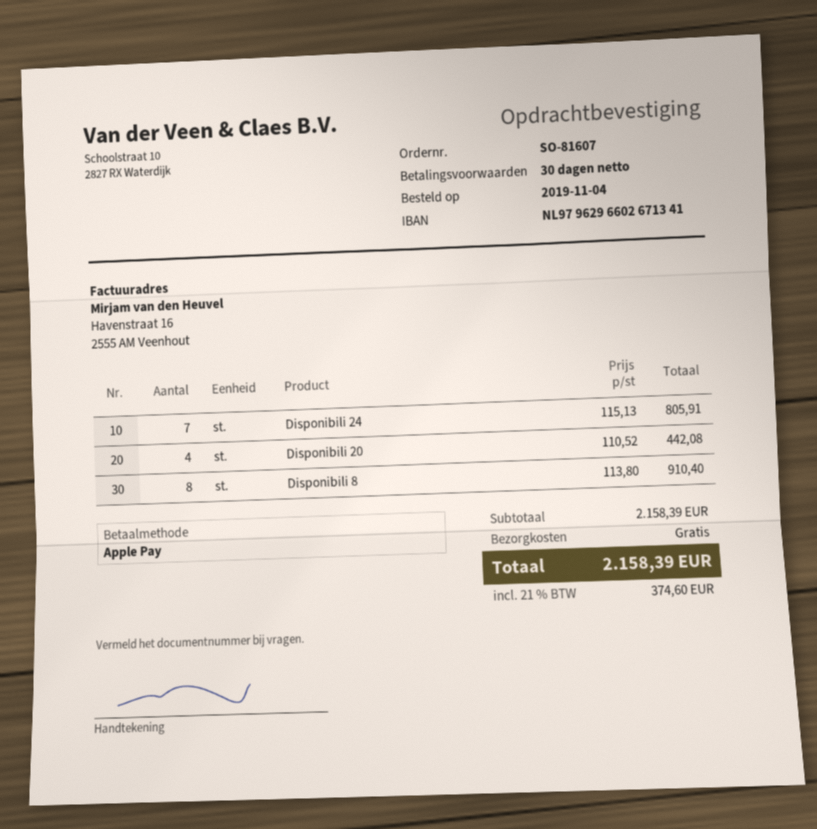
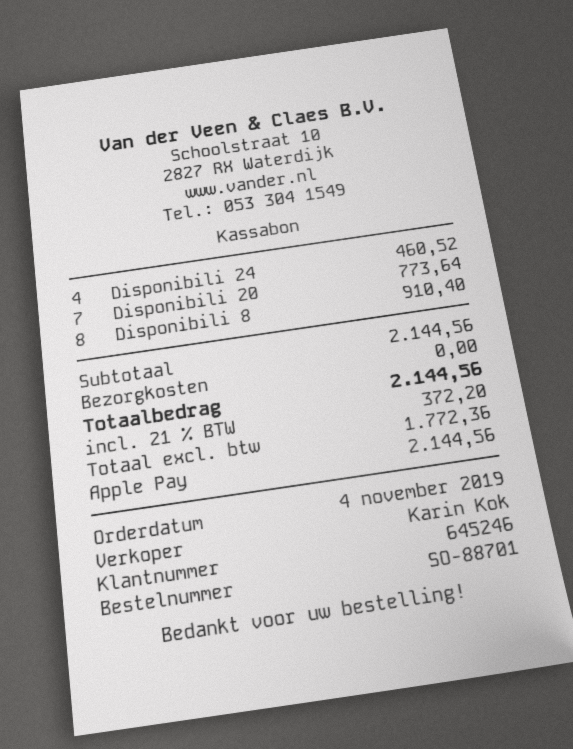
order number: SO-81607 -> SO-88701
Disponibili 24: 7 for 805.91 -> 4 for 460.52
Disponibili 20: 4 for 442.08 -> 7 for 773.64
subtotal: 2158.39 -> 2144.56
tax: 21% = 374.60 -> 21% = 372.20
total: 2158.39 -> 2144.56

